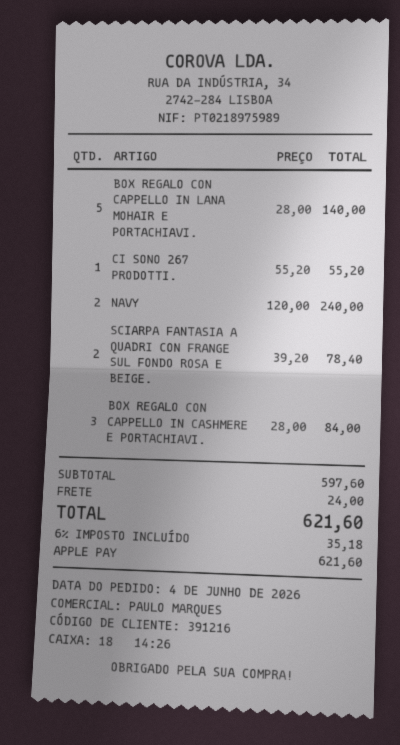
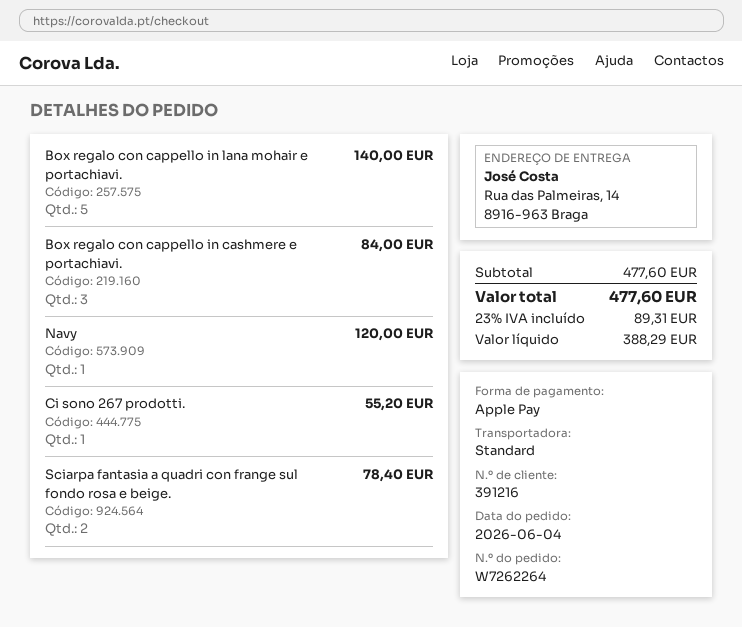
NAVY: 2 for 240.00 -> 1 for 120.00
subtotal: 597.60 -> 477.60
shipping: 24.00 -> none
tax: 6% = 35.18 -> 23% = 89.31
total: 621.60 -> 477.60

